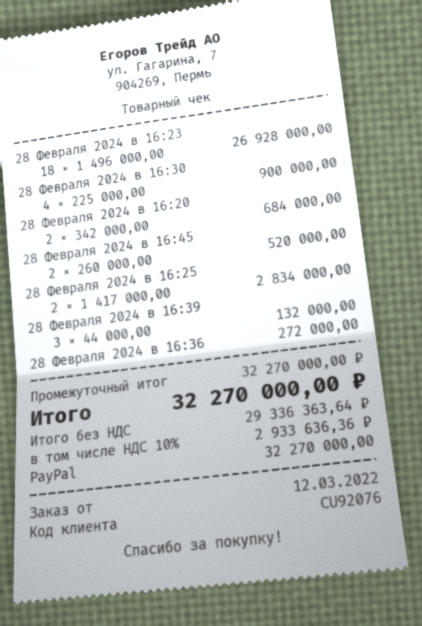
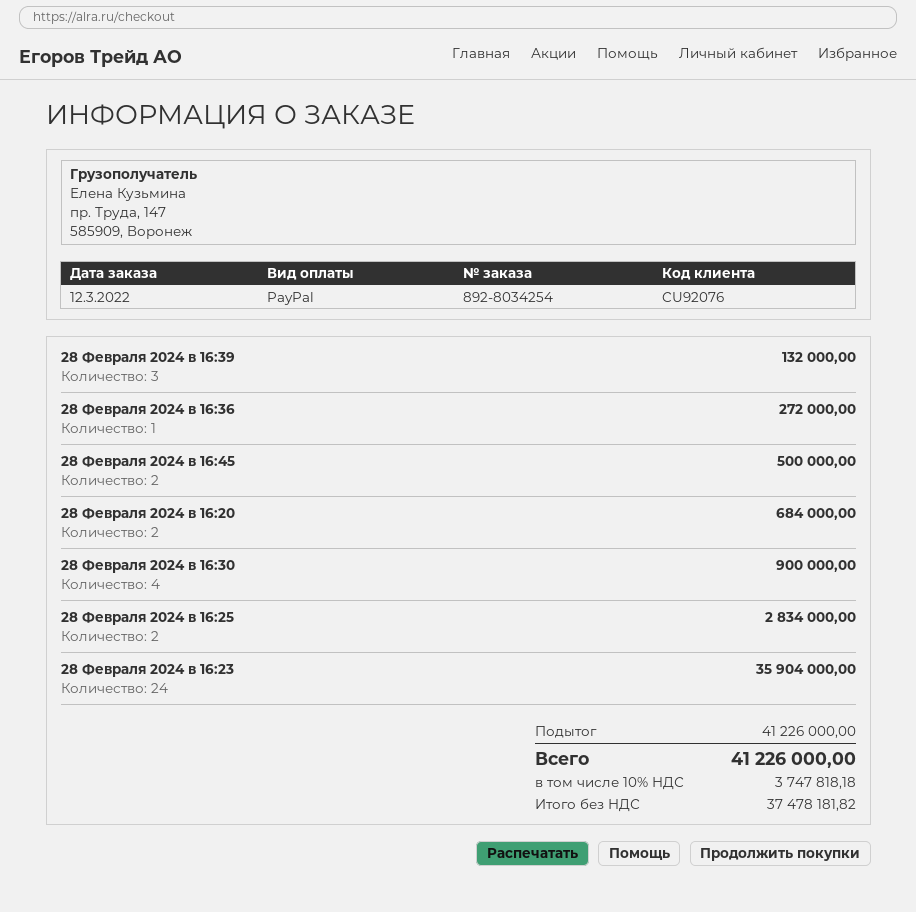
28 Февраля 2024 в 16:23: 18 for 26928000.00 -> 24 for 35904000.00
28 Февраля 2024 в 16:45: 2 for 520000.00 -> 2 for 500000.00
subtotal: 32270000.00 -> 41226000.00
net: 29336363.64 -> 37478181.82
tax: 10% = 2933636.36 -> 10% = 3747818.18
total: 32270000.00 -> 41226000.00

